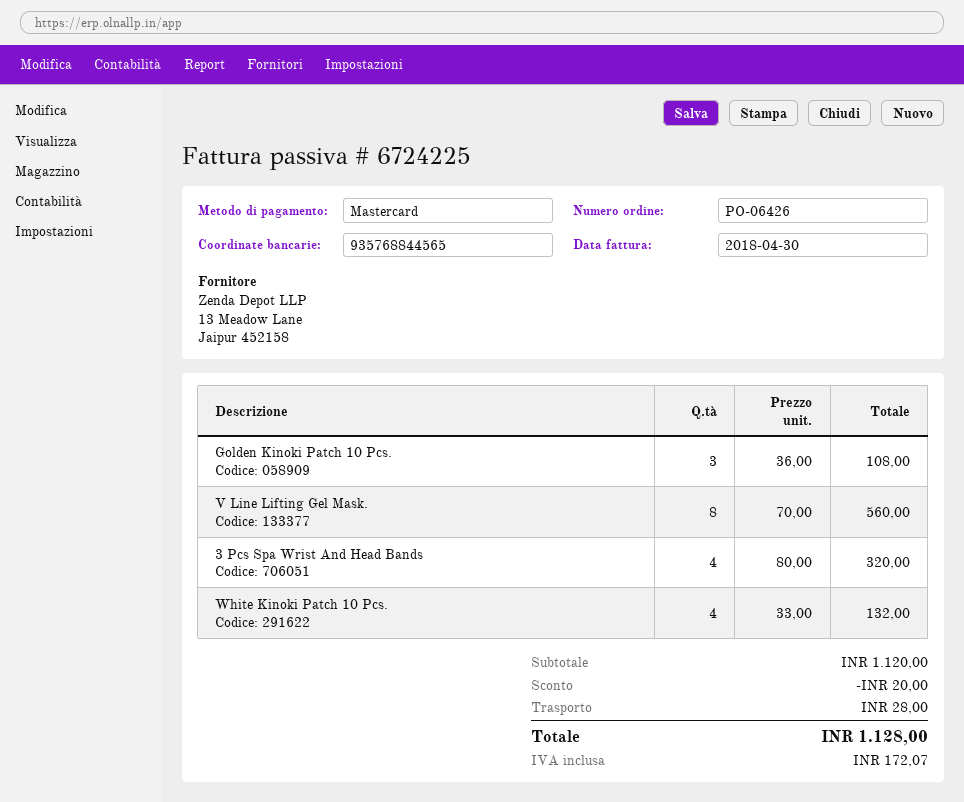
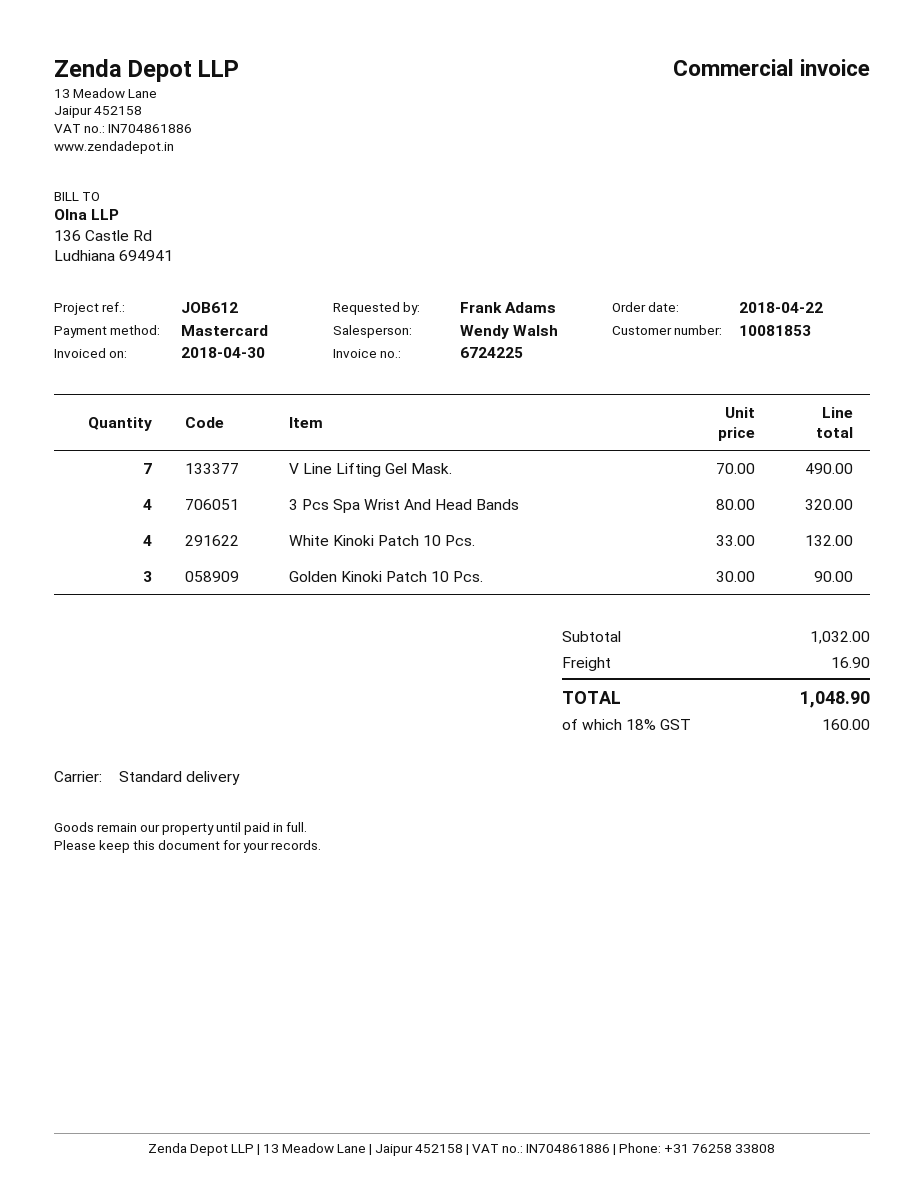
Golden Kinoki Patch 10 Pcs.: 3 x 36.00 = 108.00 -> 3 x 30.00 = 90.00
V Line Lifting Gel Mask.: 8 x 70.00 = 560.00 -> 7 x 70.00 = 490.00
subtotal: 1120.00 -> 1032.00
discount: 20.00 -> none
shipping: 28.00 -> 16.90
tax: 172.07 -> 160.00
total: 1128.00 -> 1048.90

